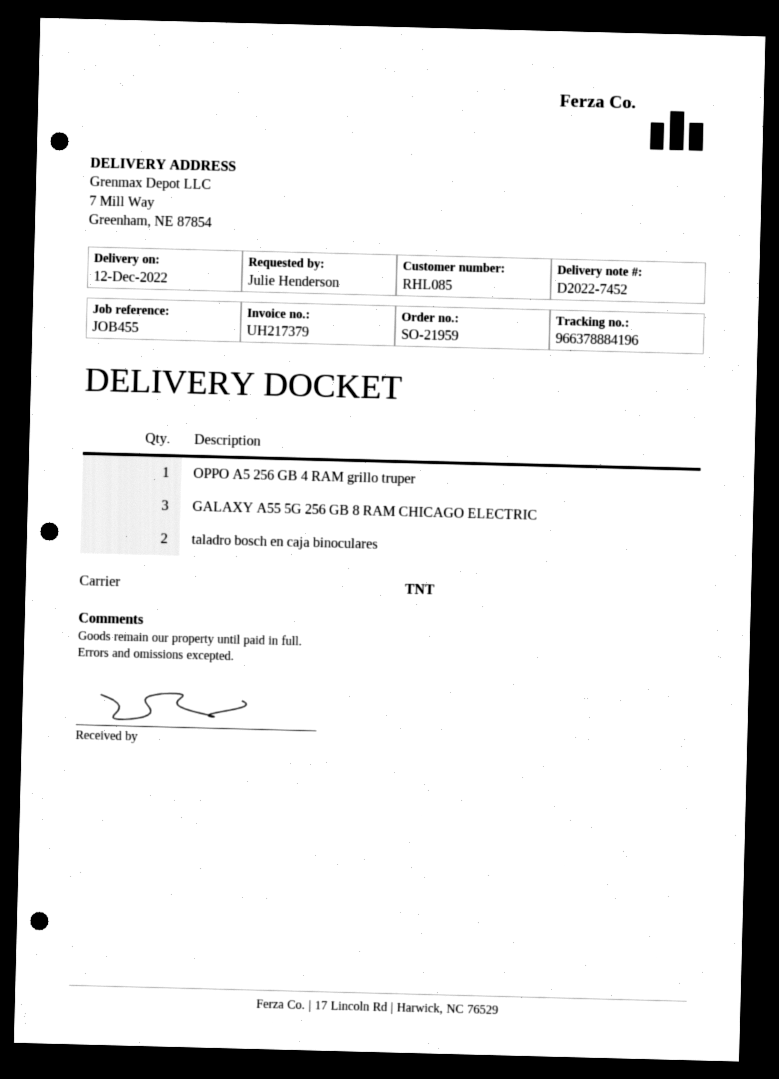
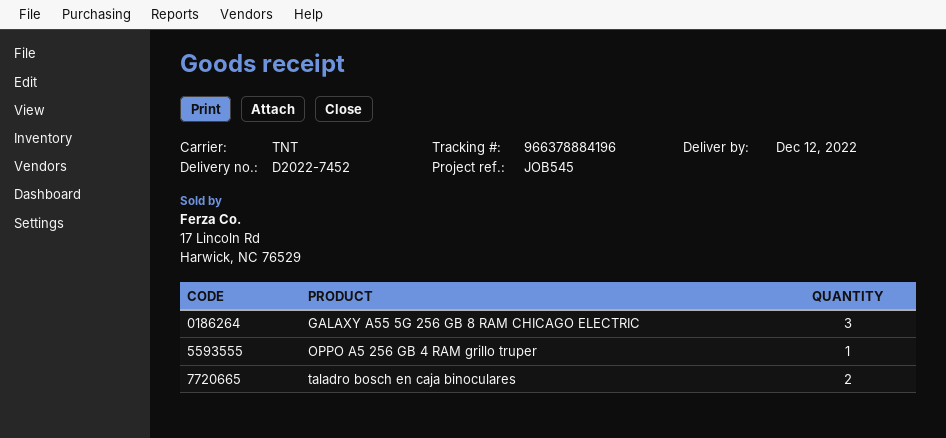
reference: JOB455 -> JOB545

